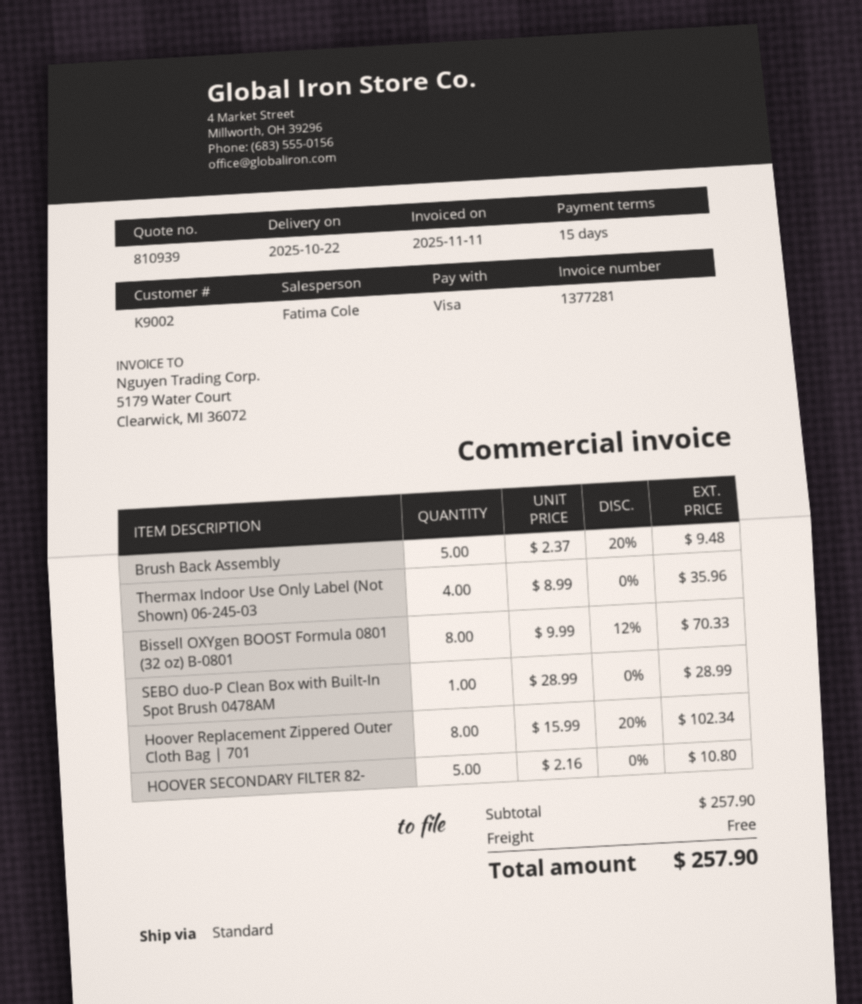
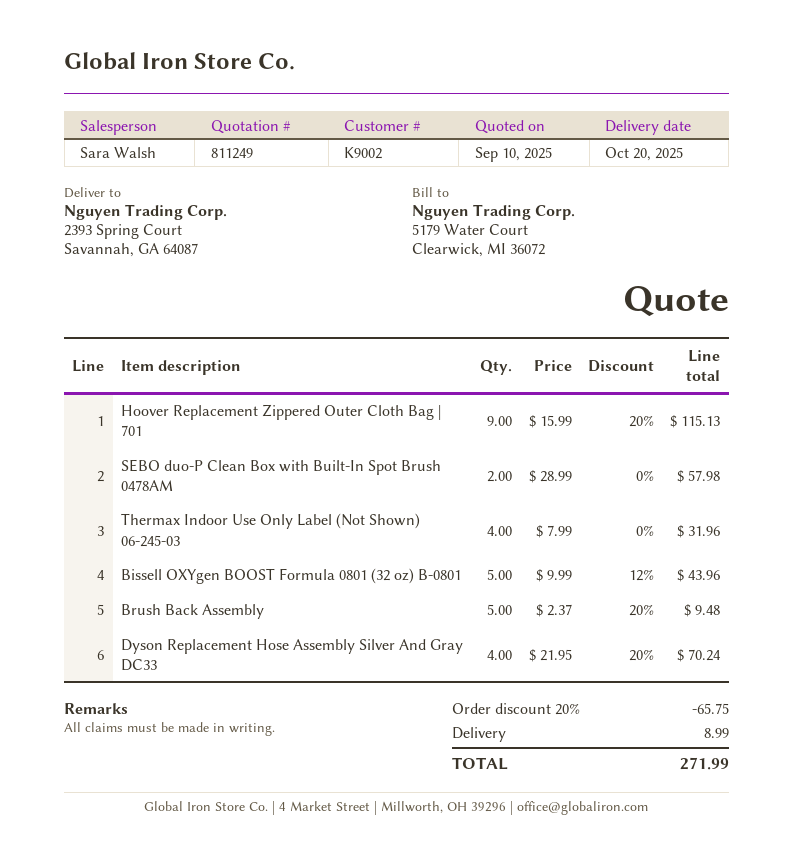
quote number: 810939 -> 811249
delivery date: 2025-10-22 -> 2025-10-20
sales rep: Fatima Cole -> Sara Walsh
Thermax Indoor Use Only Label (Not Shown) 06-245-03: 4 x 8.99 = 35.96 -> 4 x 7.99 = 31.96
Bissell OXYgen BOOST Formula 0801 (32 oz) B-0801: 8 x 9.99 - 12% = 70.33 -> 5 x 9.99 - 12% = 43.96
SEBO duo-P Clean Box with Built-In Spot Brush 0478AM: 1 x 28.99 = 28.99 -> 2 x 28.99 = 57.98
Hoover Replacement Zippered Outer Cloth Bag | 701: 8 x 15.99 - 20% = 102.34 -> 9 x 15.99 - 20% = 115.13
HOOVER SECONDARY FILTER 82-: 5 x 2.16 = 10.80 -> none
Dyson Replacement Hose Assembly Silver And Gray DC33: none -> 4 x 21.95 - 20% = 70.24
discount: none -> 20% = 65.75
shipping: 0.00 -> 8.99
total: 257.90 -> 271.99

